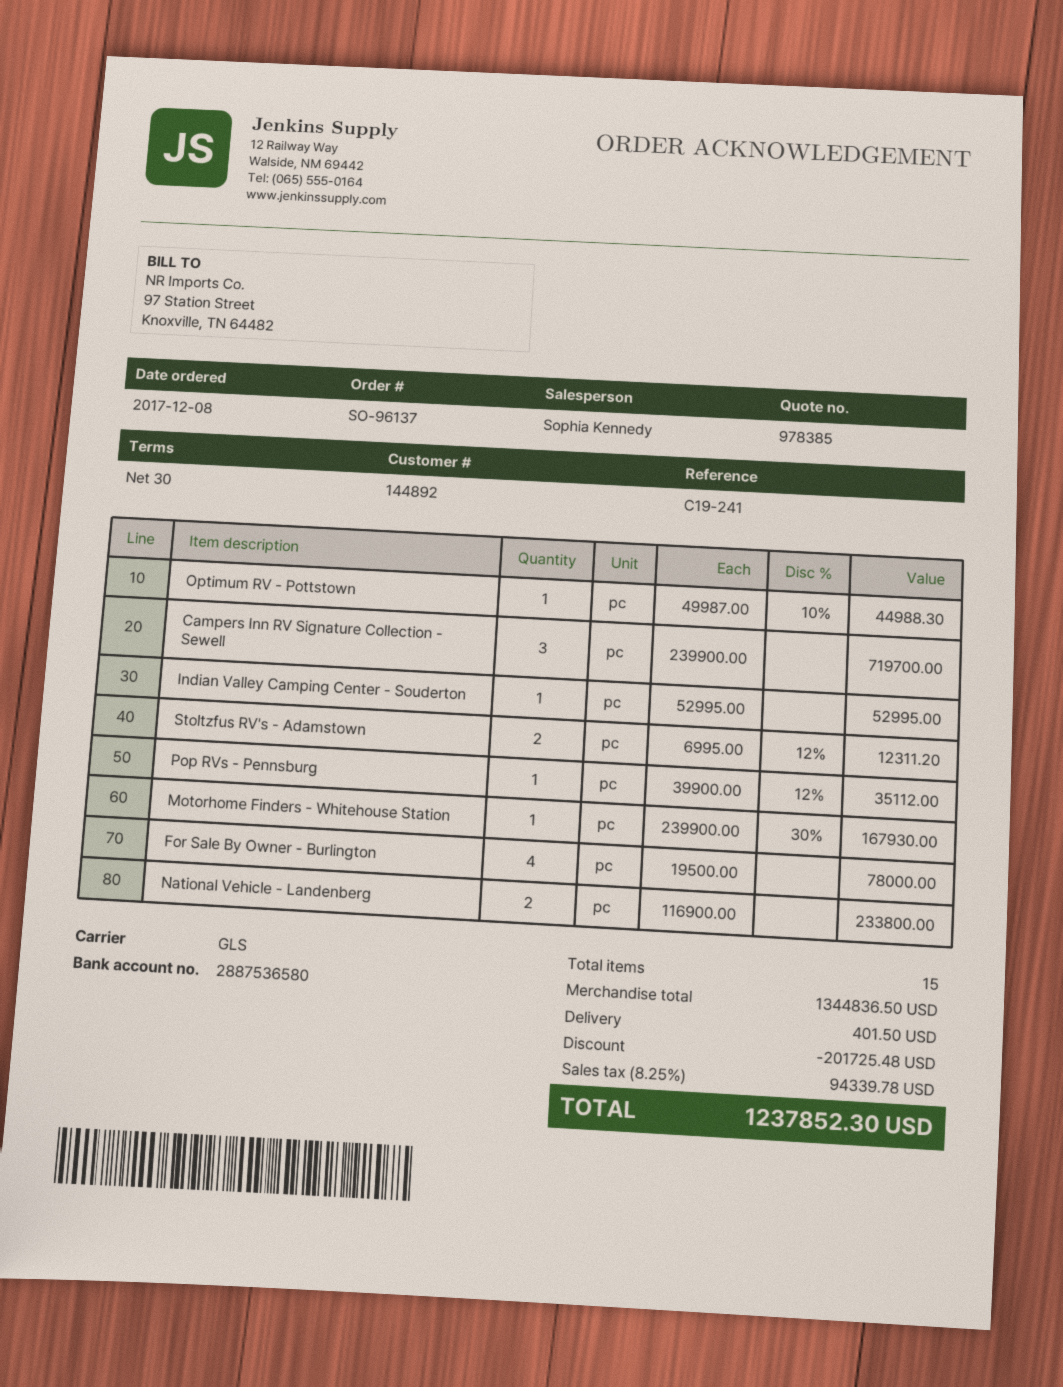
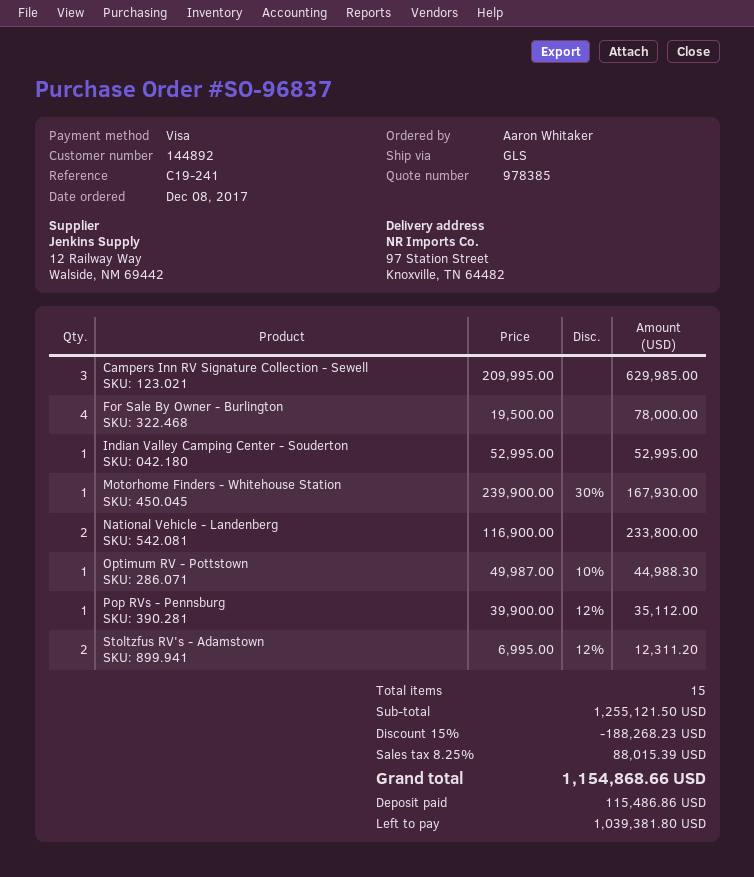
order number: SO-96137 -> SO-96837
Campers Inn RV Signature Collection - Sewell: 3 x 239900.00 = 719700.00 -> 3 x 209995.00 = 629985.00
subtotal: 1344836.50 -> 1255121.50
discount: 201725.48 -> 188268.23
shipping: 401.50 -> none
tax: 8.25% = 94339.78 -> 8.25% = 88015.39
total: 1237852.30 -> 1154868.66

